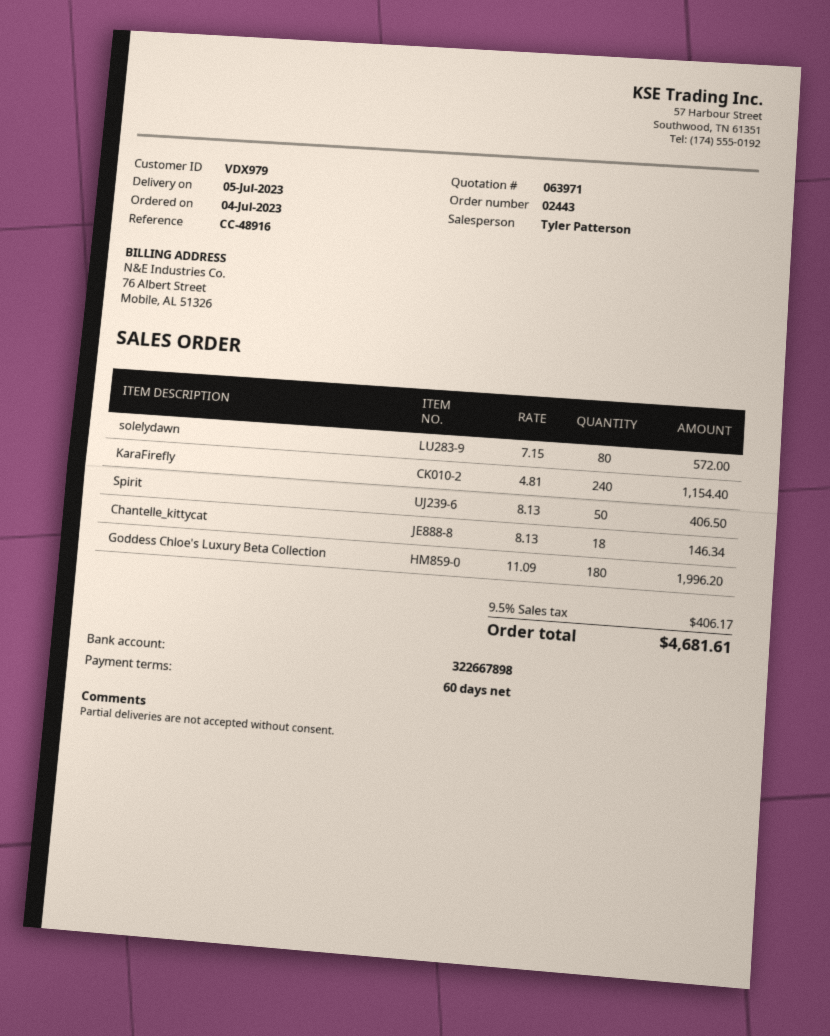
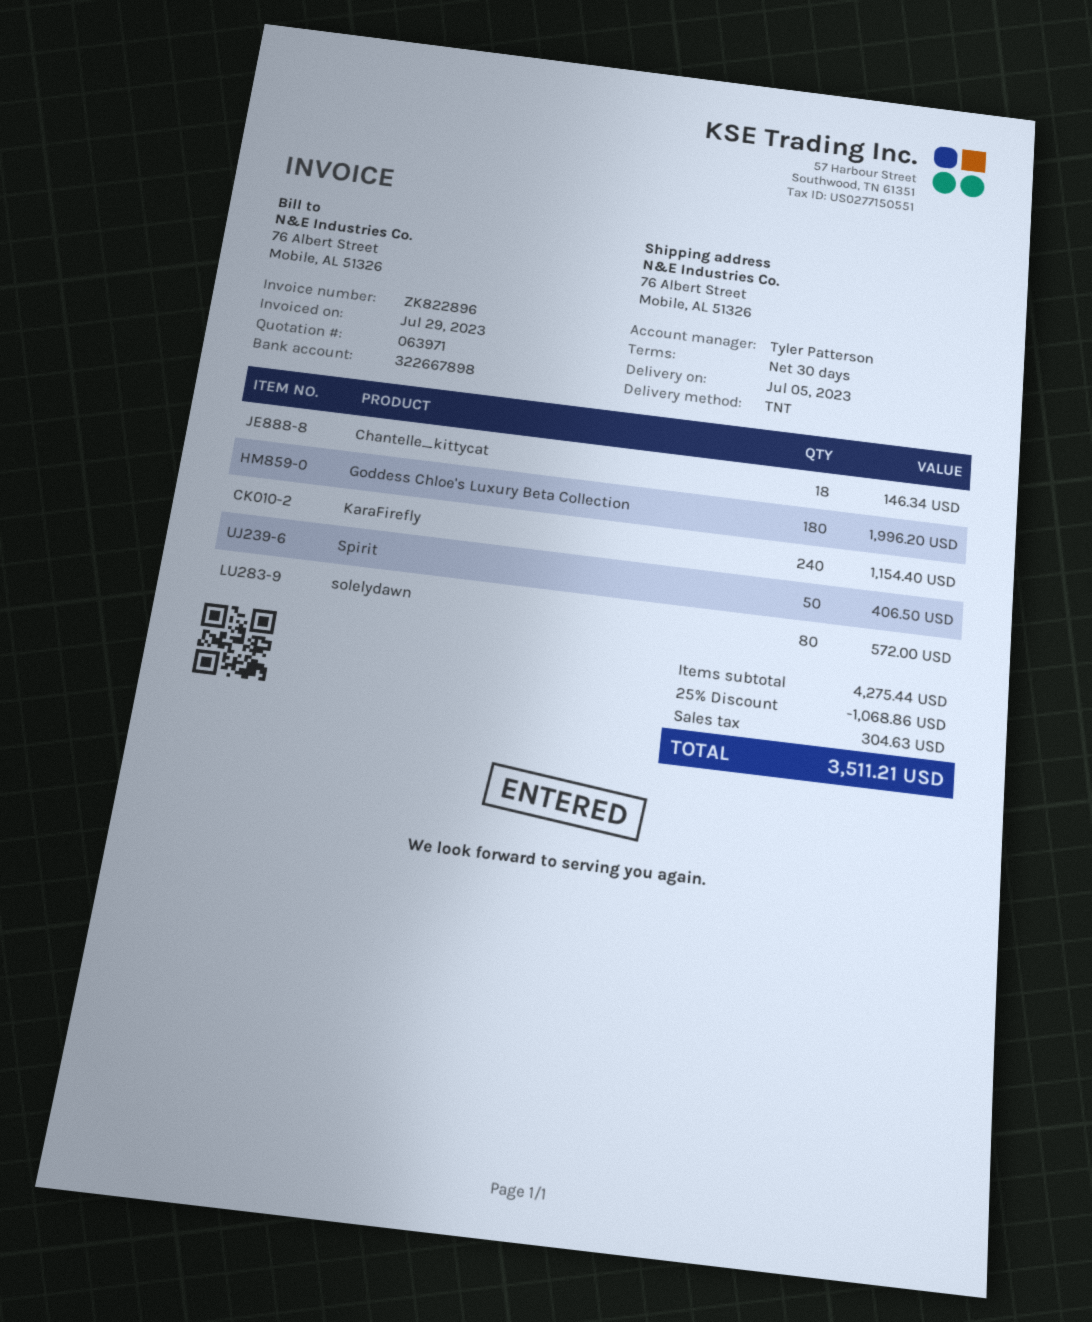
payment terms: 60 days -> 30 days
discount: none -> 25% = 1068.86
tax: 406.17 -> 304.63
total: 4681.61 -> 3511.21

